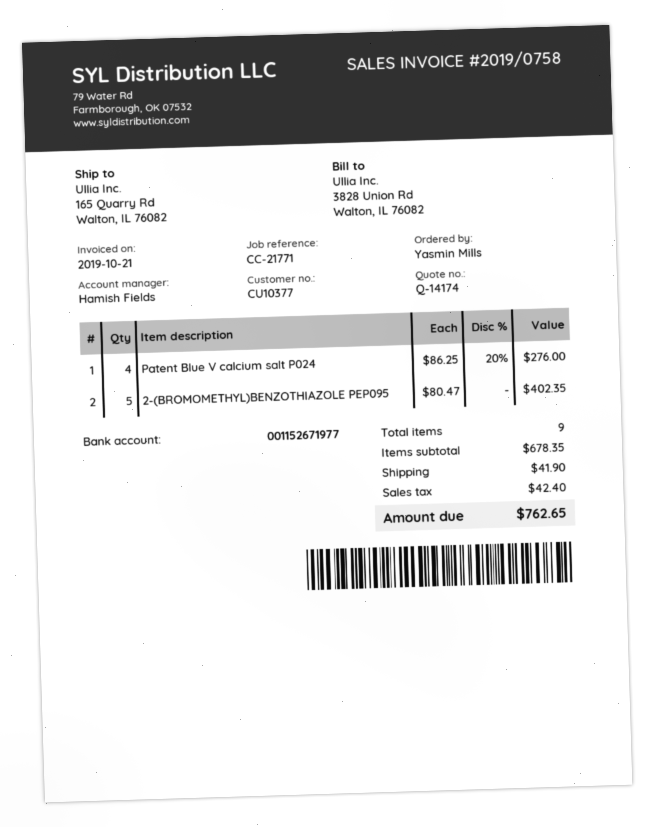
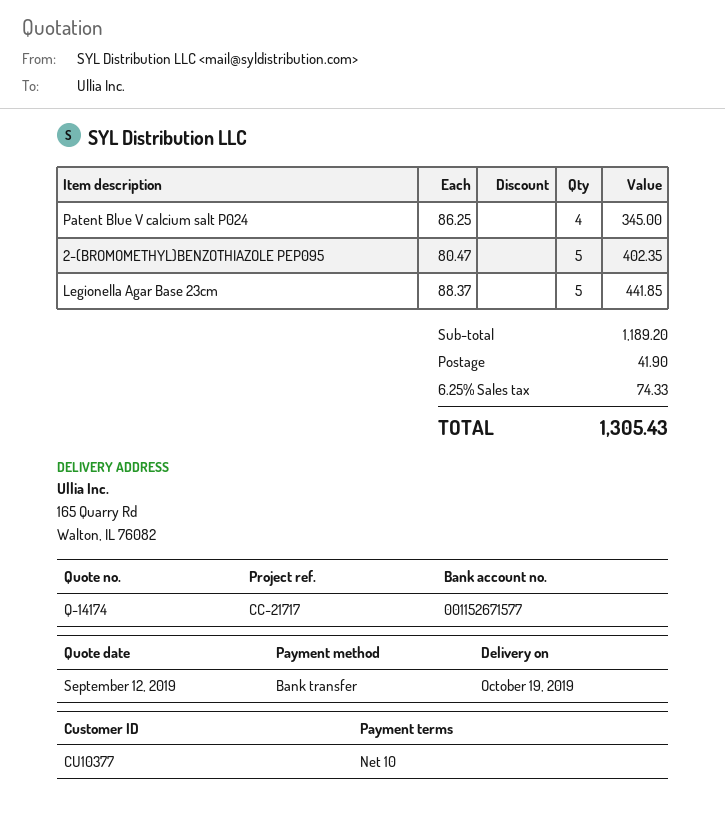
reference: CC-21771 -> CC-21717
bank account: 001152671977 -> 001152671577
Patent Blue V calcium salt P024: 4 x 86.25 - 20% = 276.00 -> 4 x 86.25 = 345.00
Legionella Agar Base 23cm: none -> 5 x 88.37 = 441.85
subtotal: 678.35 -> 1189.20
tax: 42.40 -> 74.33
total: 762.65 -> 1305.43

